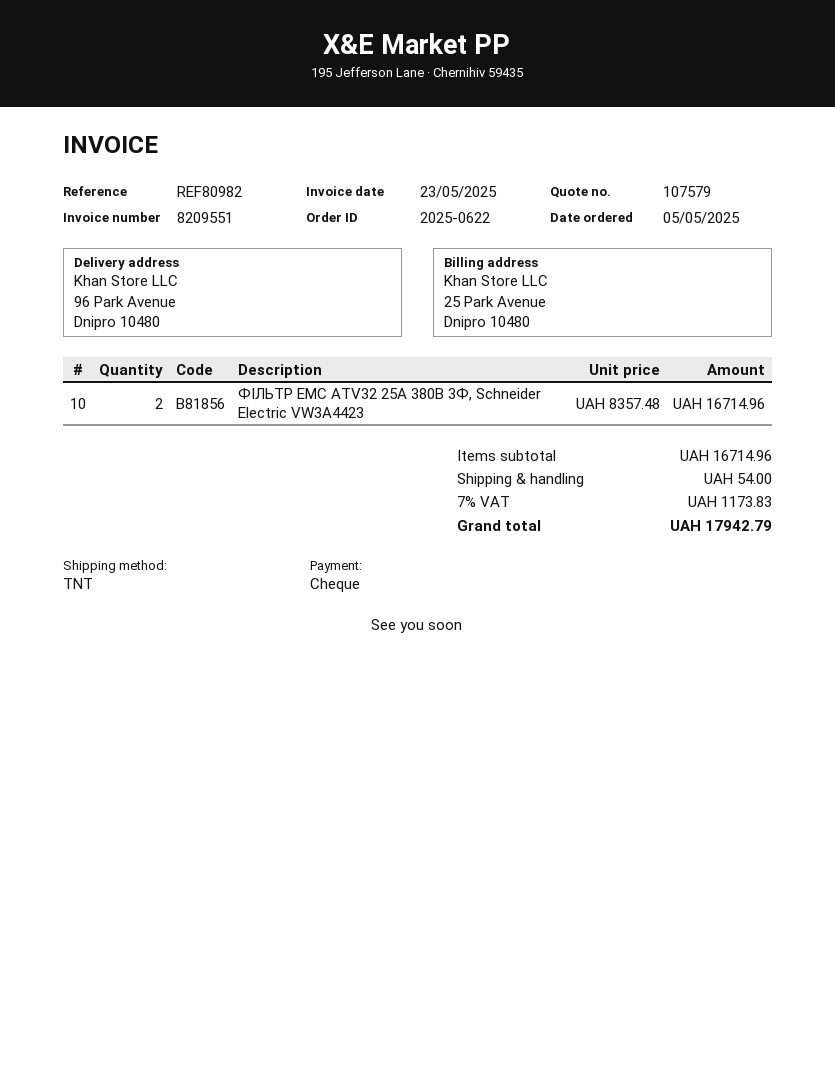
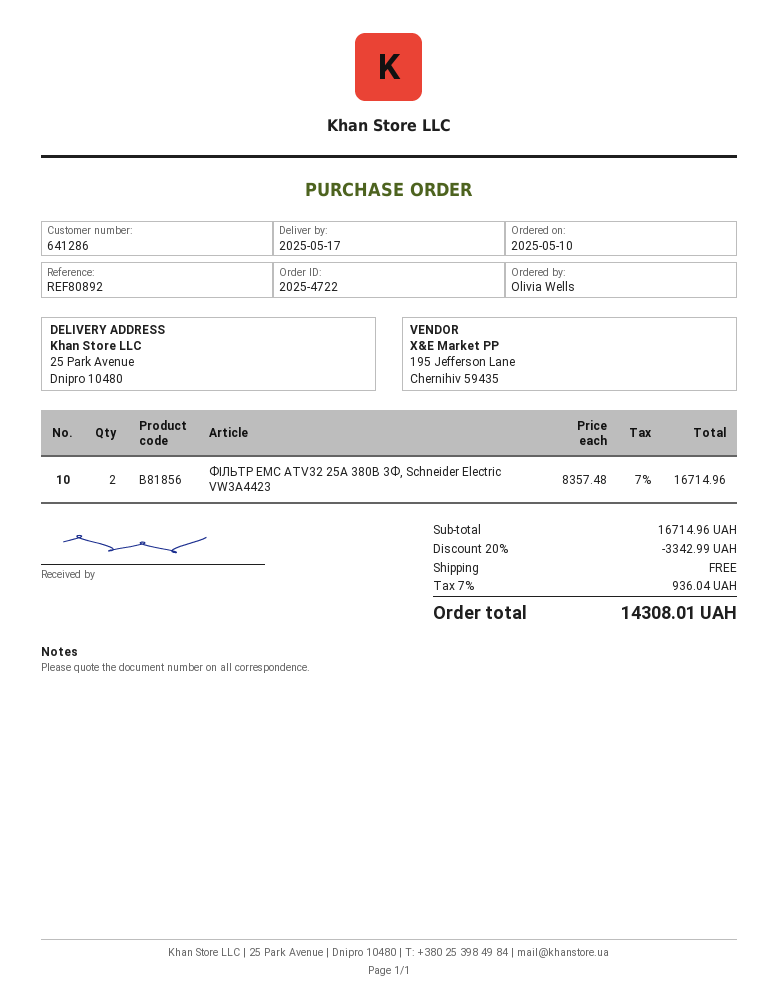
order number: 2025-0622 -> 2025-4722
order date: 2025-05-05 -> 2025-05-10
reference: REF80982 -> REF80892
ship to: 96 Park Avenue, Dnipro 10480 -> 25 Park Avenue, Dnipro 10480
discount: none -> 20% = 3342.99
shipping: 54.00 -> 0.00
tax: 7% = 1173.83 -> 7% = 936.04
total: 17942.79 -> 14308.01

